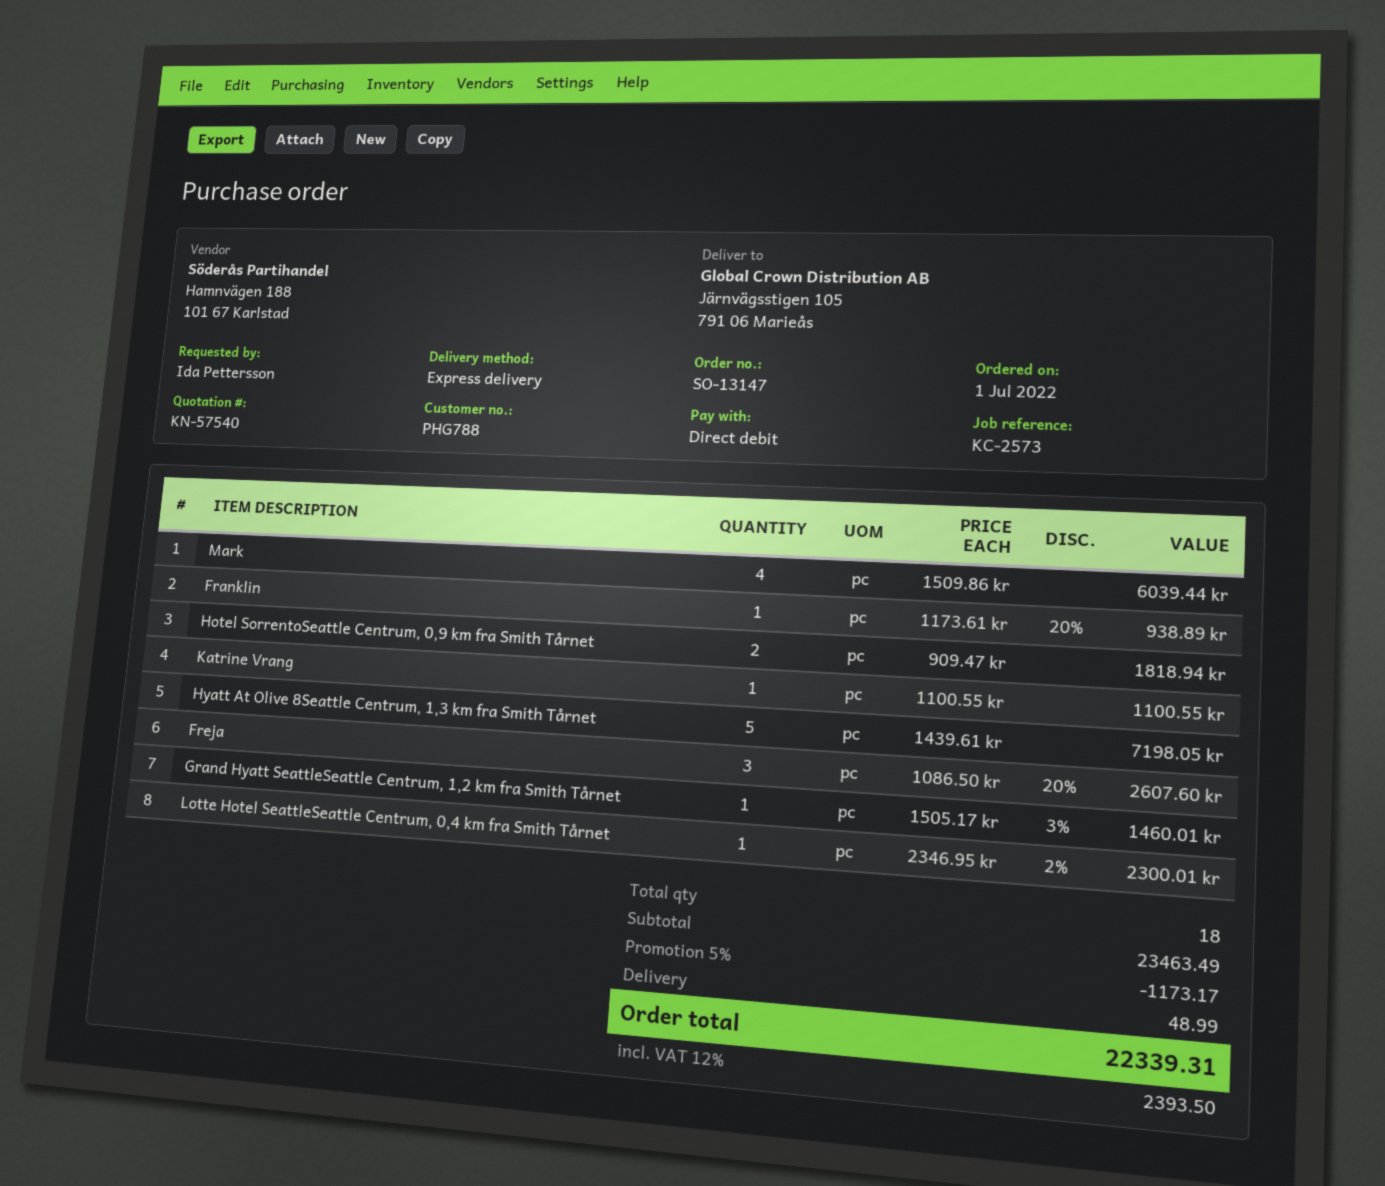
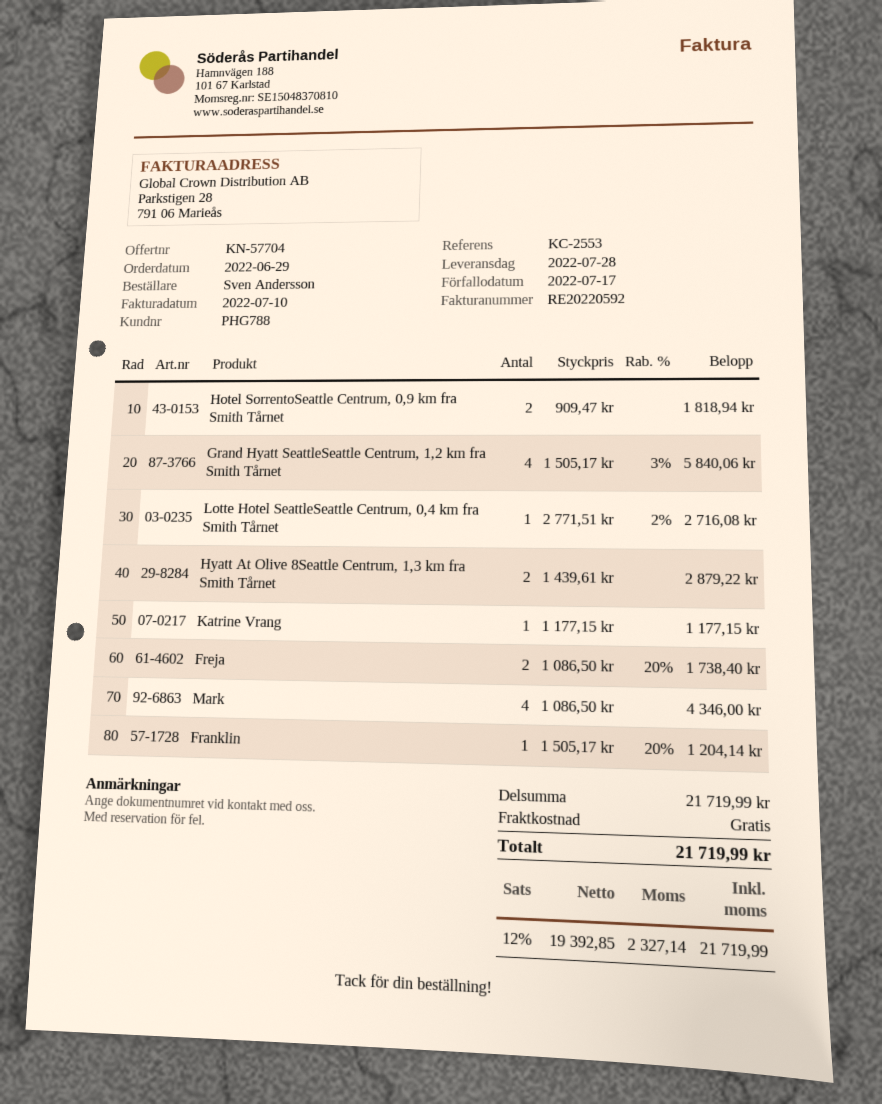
quote number: KN-57540 -> KN-57704
order date: 2022-07-01 -> 2022-06-29
reference: KC-2573 -> KC-2553
ordered by: Ida Pettersson -> Sven Andersson
Mark: 4 x 1509.86 = 6039.44 -> 4 x 1086.50 = 4346.00
Franklin: 1 x 1173.61 - 20% = 938.89 -> 1 x 1505.17 - 20% = 1204.14
Katrine Vrang: 1 x 1100.55 = 1100.55 -> 1 x 1177.15 = 1177.15
Hyatt At Olive 8Seattle Centrum, 1,3 km fra Smith Tårnet: 5 x 1439.61 = 7198.05 -> 2 x 1439.61 = 2879.22
Freja: 3 x 1086.50 - 20% = 2607.60 -> 2 x 1086.50 - 20% = 1738.40
Grand Hyatt SeattleSeattle Centrum, 1,2 km fra Smith Tårnet: 1 x 1505.17 - 3% = 1460.01 -> 4 x 1505.17 - 3% = 5840.06
Lotte Hotel SeattleSeattle Centrum, 0,4 km fra Smith Tårnet: 1 x 2346.95 - 2% = 2300.01 -> 1 x 2771.51 - 2% = 2716.08
subtotal: 23463.49 -> 21719.99
discount: 5% = 1173.17 -> none
shipping: 48.99 -> 0.00
tax: 12% = 2393.50 -> 12% = 2327.14
total: 22339.31 -> 21719.99

